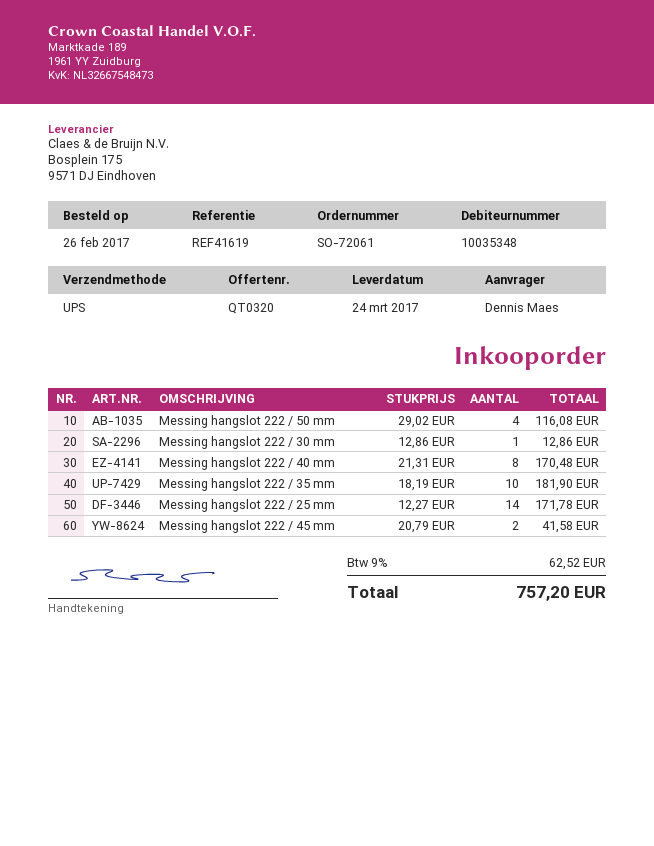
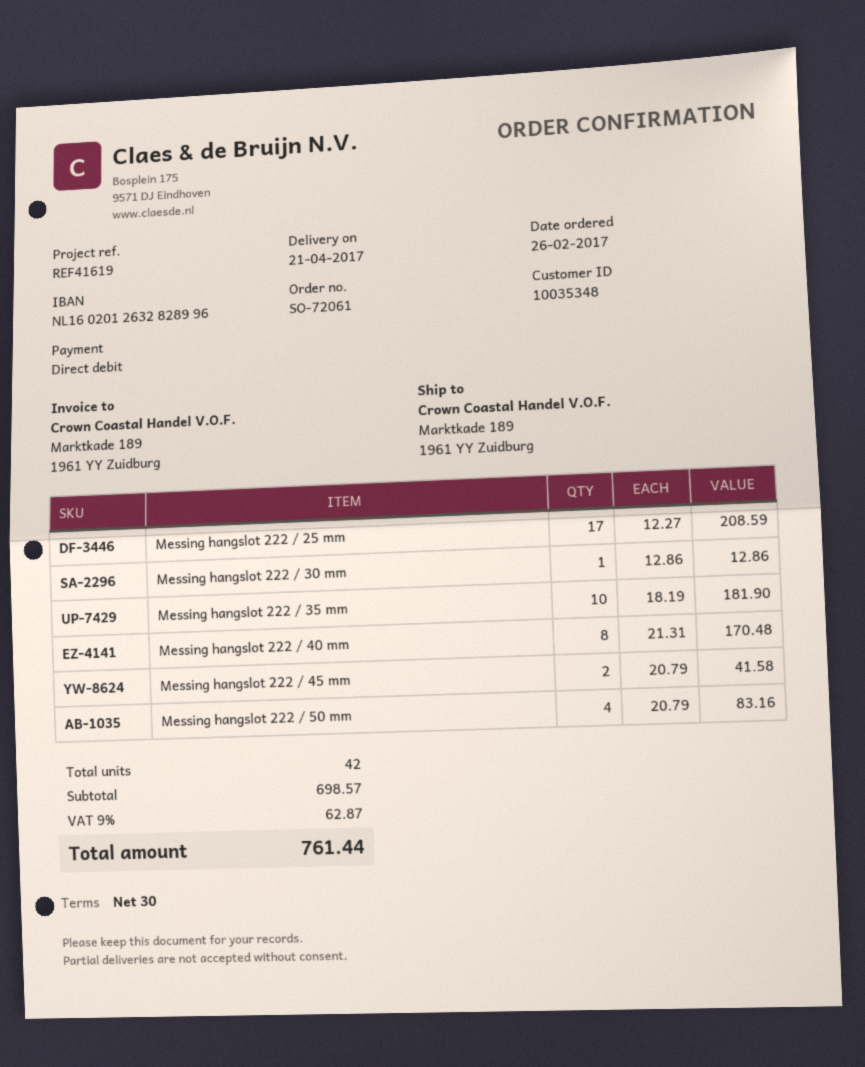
delivery date: 2017-03-24 -> 2017-04-21
Messing hangslot 222 / 50 mm: 4 x 29.02 = 116.08 -> 4 x 20.79 = 83.16
Messing hangslot 222 / 25 mm: 14 x 12.27 = 171.78 -> 17 x 12.27 = 208.59
tax: 9% = 62.52 -> 9% = 62.87
total: 757.20 -> 761.44

